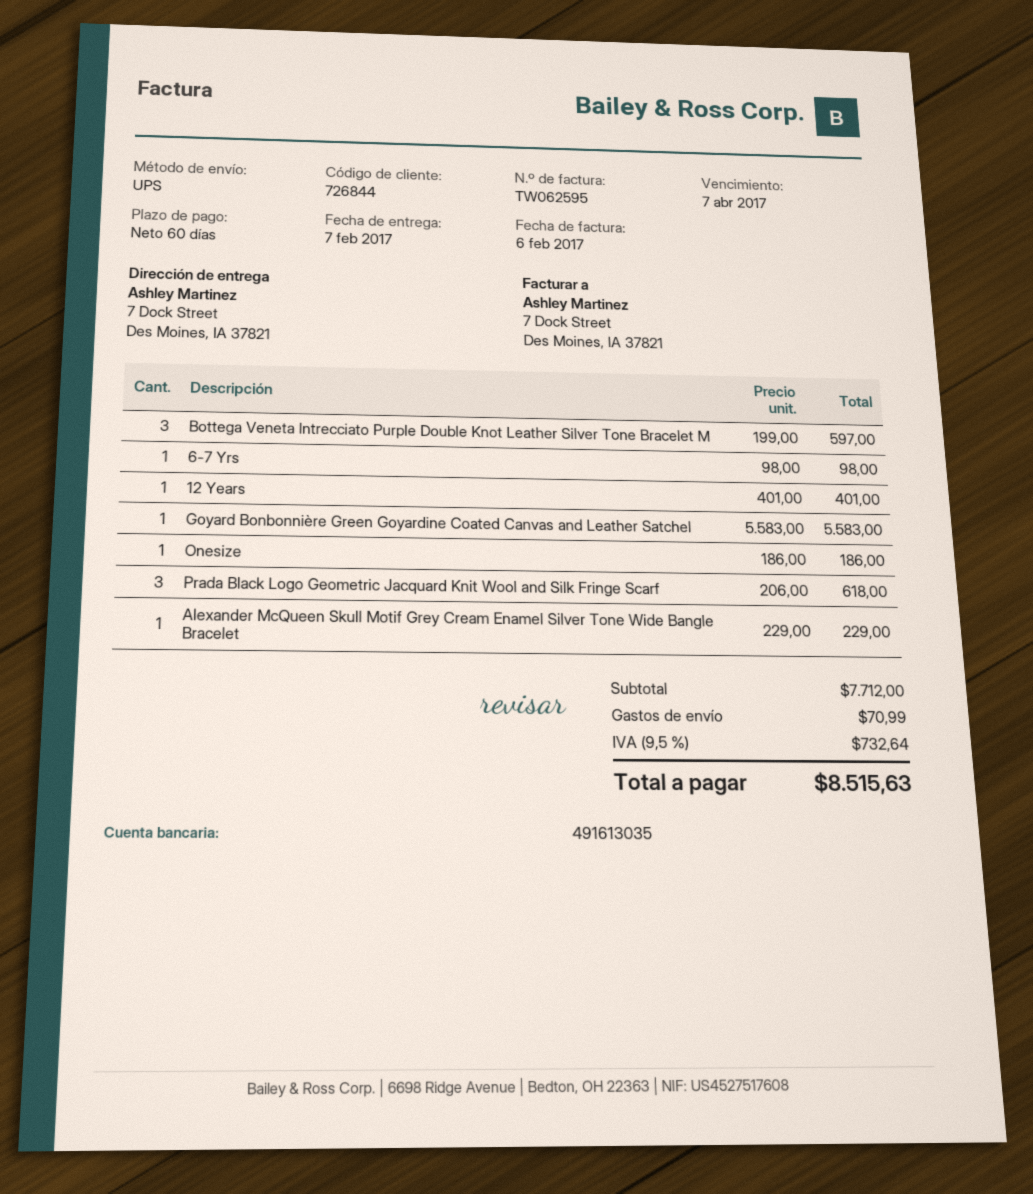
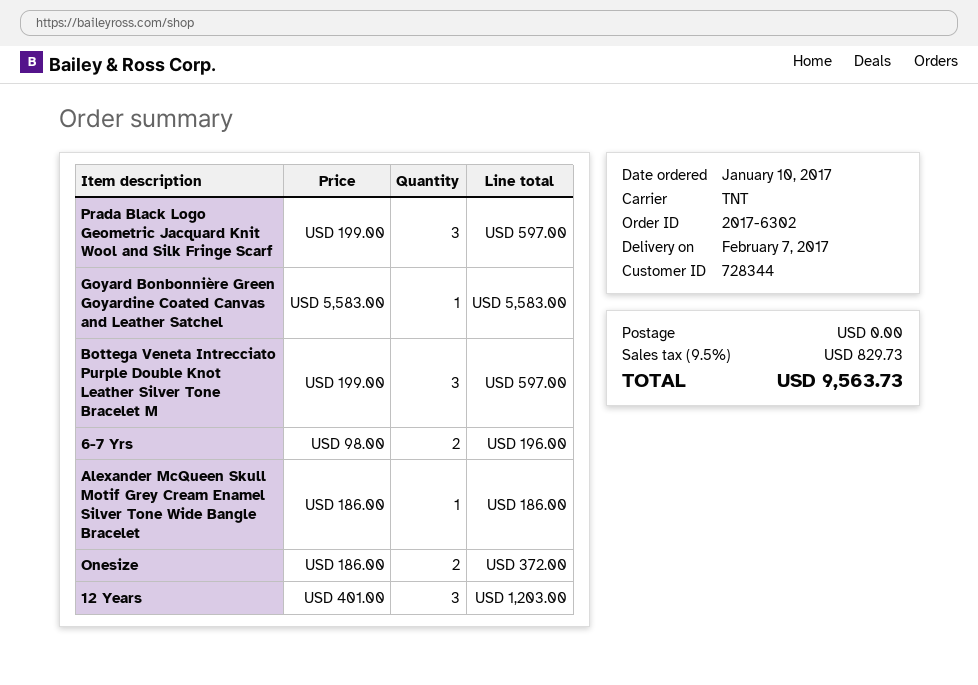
customer number: 726844 -> 728344
shipping method: UPS -> TNT
6-7 Yrs: 1 x 98.00 = 98.00 -> 2 x 98.00 = 196.00
12 Years: 1 x 401.00 = 401.00 -> 3 x 401.00 = 1203.00
Onesize: 1 x 186.00 = 186.00 -> 2 x 186.00 = 372.00
Prada Black Logo Geometric Jacquard Knit Wool and Silk Fringe Scarf: 3 x 206.00 = 618.00 -> 3 x 199.00 = 597.00
Alexander McQueen Skull Motif Grey Cream Enamel Silver Tone Wide Bangle Bracelet: 1 x 229.00 = 229.00 -> 1 x 186.00 = 186.00
shipping: 70.99 -> 0.00
tax: 9.5% = 732.64 -> 9.5% = 829.73
total: 8515.63 -> 9563.73

